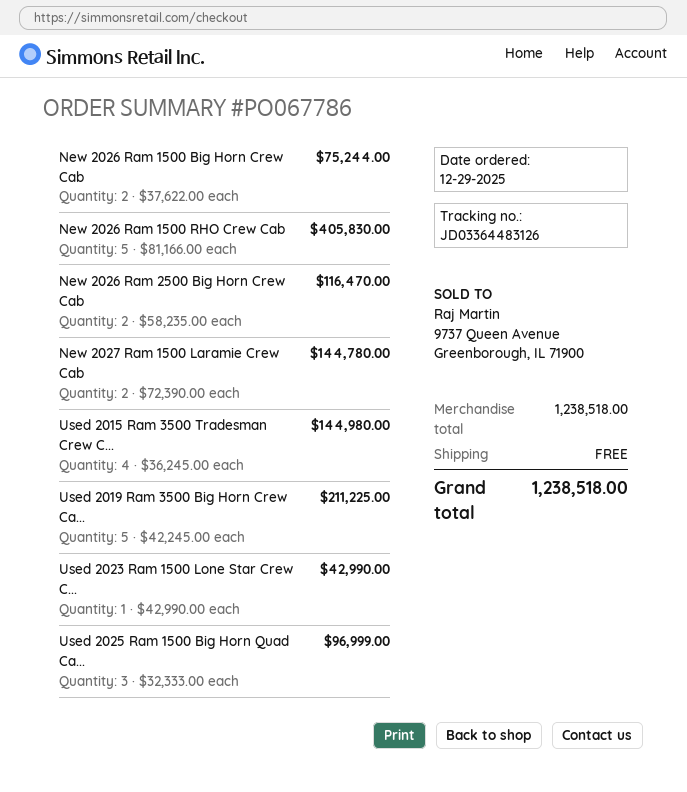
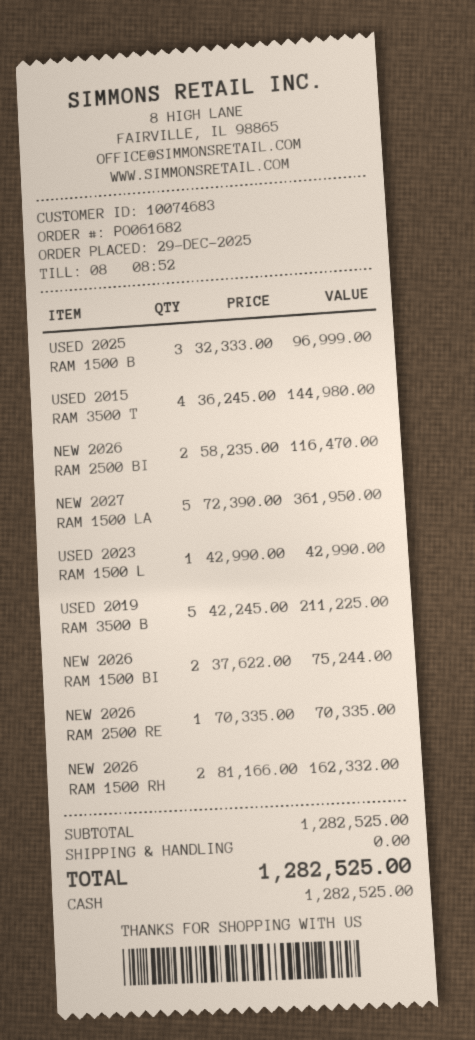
order number: PO067786 -> PO061682
New 2026 Ram 1500 RHO Crew Cab: 5 x 81166.00 = 405830.00 -> 2 x 81166.00 = 162332.00
New 2027 Ram 1500 Laramie Crew Cab: 2 x 72390.00 = 144780.00 -> 5 x 72390.00 = 361950.00
NEW 2026 RAM 2500 RE: none -> 1 x 70335.00 = 70335.00
subtotal: 1238518.00 -> 1282525.00
total: 1238518.00 -> 1282525.00

